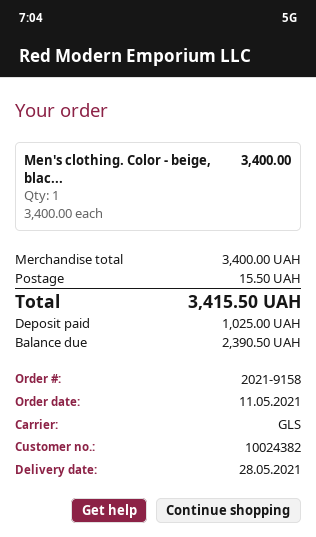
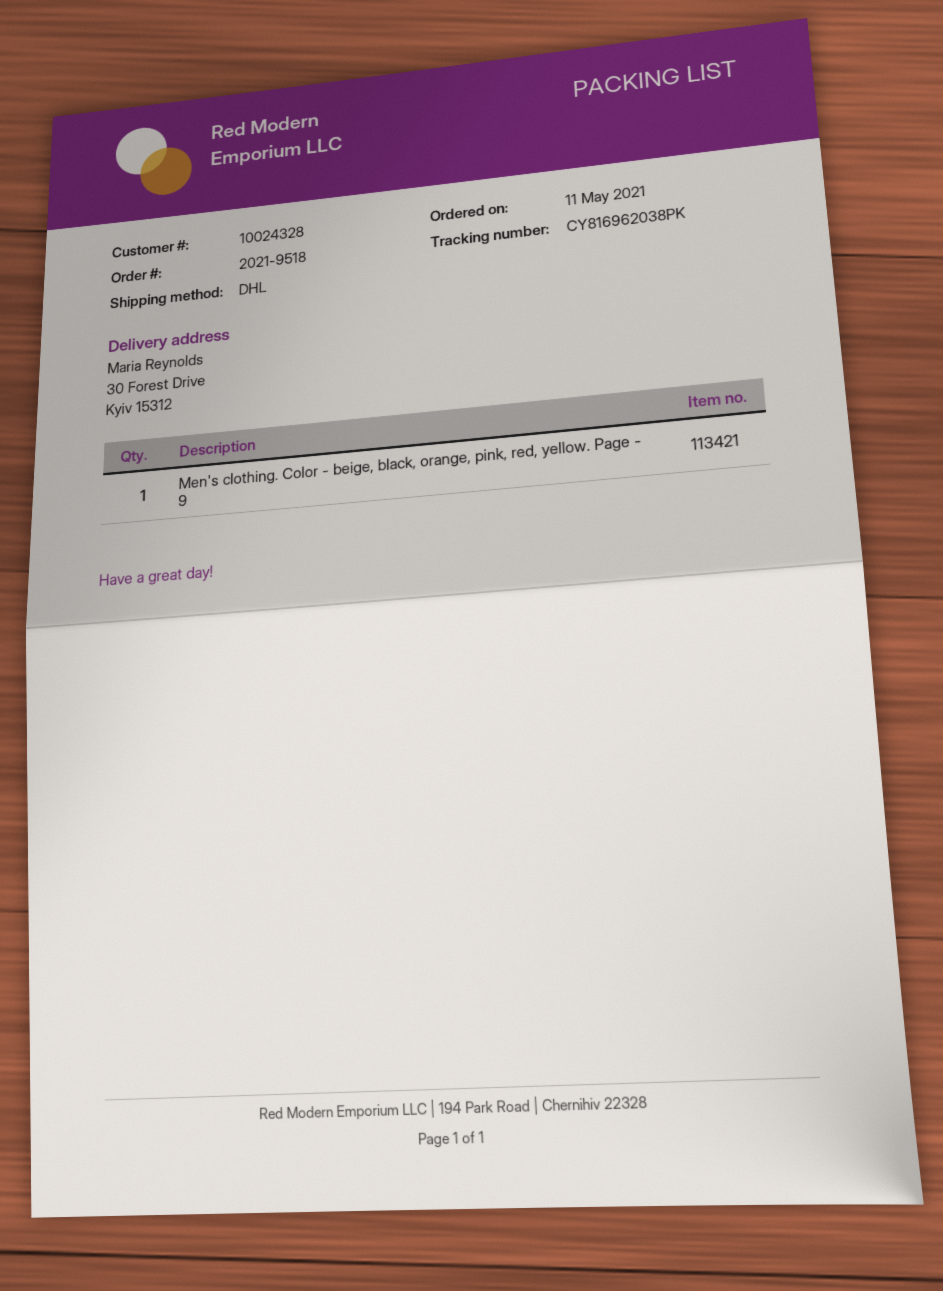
order number: 2021-9158 -> 2021-9518
customer number: 10024382 -> 10024328
shipping method: GLS -> DHL

